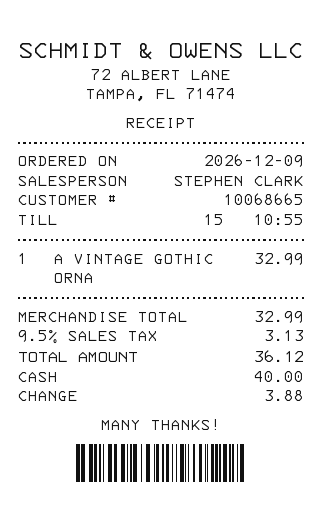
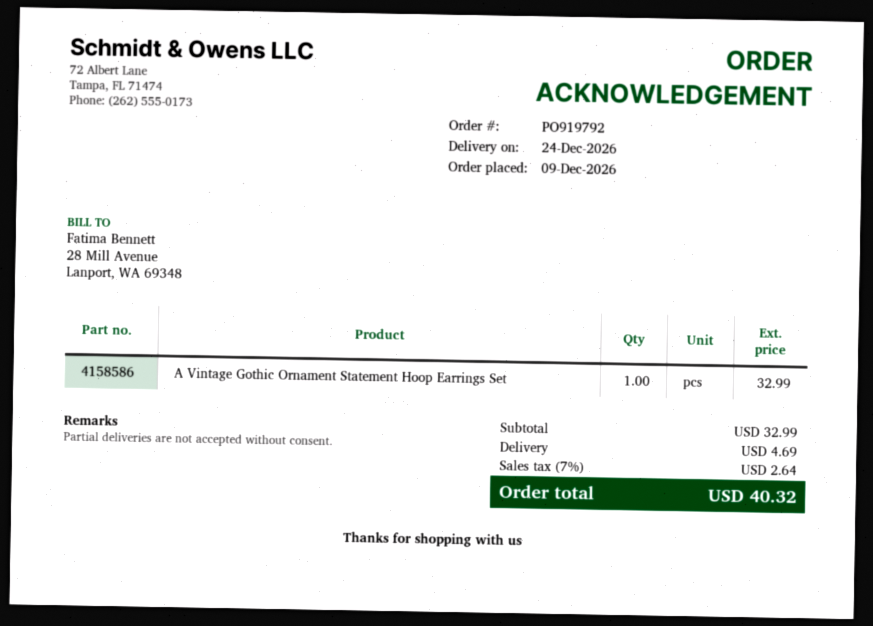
shipping: none -> 4.69
tax: 9.5% = 3.13 -> 7% = 2.64
total: 36.12 -> 40.32

